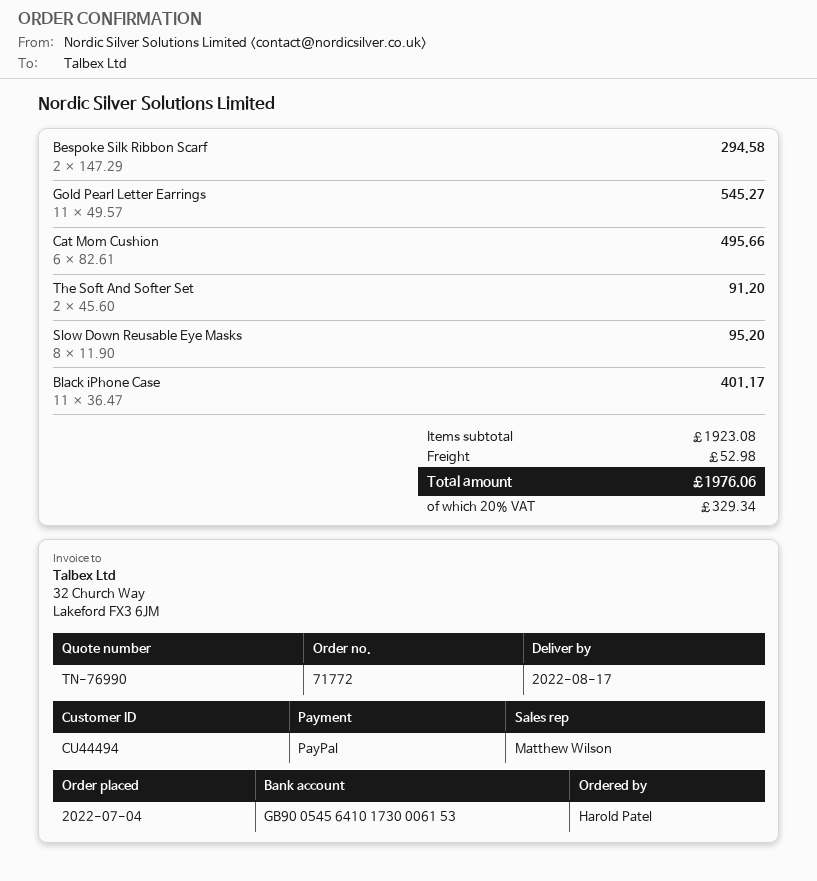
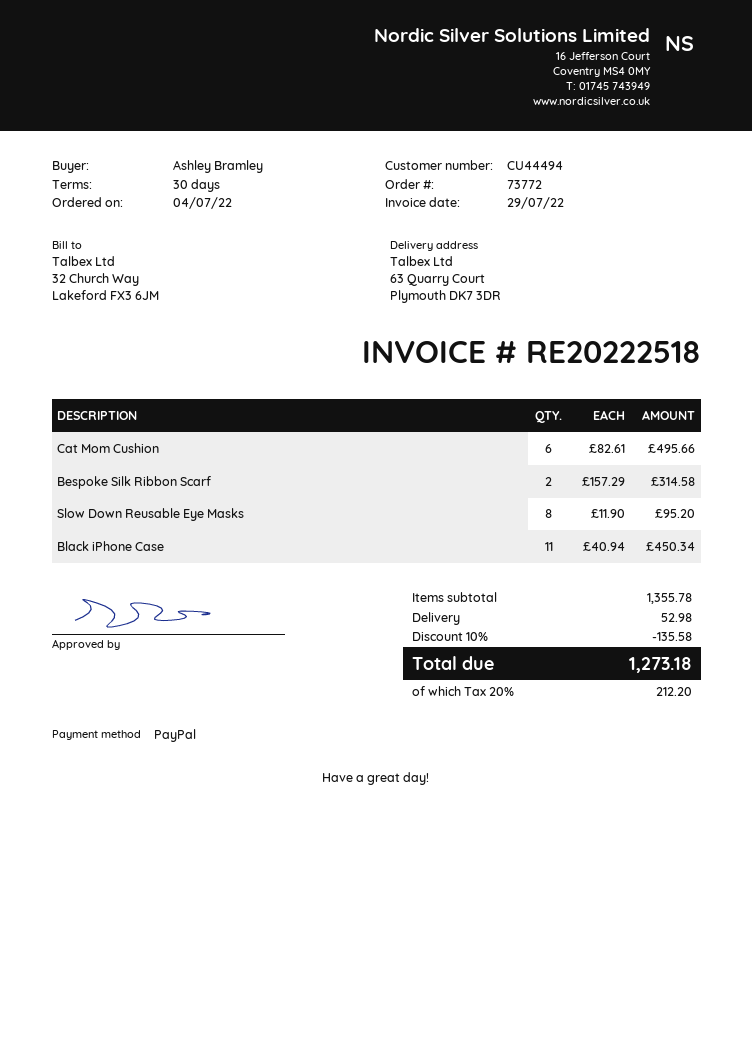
order number: 71772 -> 73772
ordered by: Harold Patel -> Ashley Bramley
Bespoke Silk Ribbon Scarf: 2 x 147.29 = 294.58 -> 2 x 157.29 = 314.58
Gold Pearl Letter Earrings: 11 x 49.57 = 545.27 -> none
The Soft And Softer Set: 2 x 45.60 = 91.20 -> none
Black iPhone Case: 11 x 36.47 = 401.17 -> 11 x 40.94 = 450.34
subtotal: 1923.08 -> 1355.78
discount: none -> 10% = 135.58
tax: 20% = 329.34 -> 20% = 212.20
total: 1976.06 -> 1273.18

